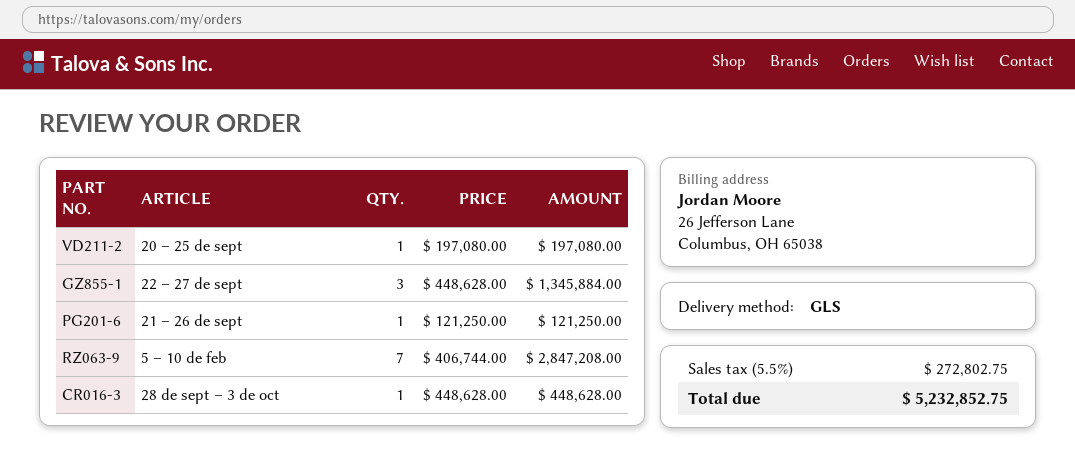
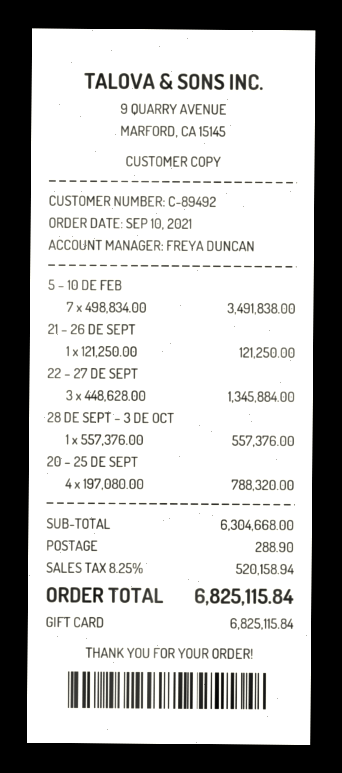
20 – 25 de sept: 1 x 197080.00 = 197080.00 -> 4 x 197080.00 = 788320.00
5 – 10 de feb: 7 x 406744.00 = 2847208.00 -> 7 x 498834.00 = 3491838.00
28 de sept – 3 de oct: 1 x 448628.00 = 448628.00 -> 1 x 557376.00 = 557376.00
shipping: none -> 288.90
tax: 5.5% = 272802.75 -> 8.25% = 520158.94
total: 5232852.75 -> 6825115.84

